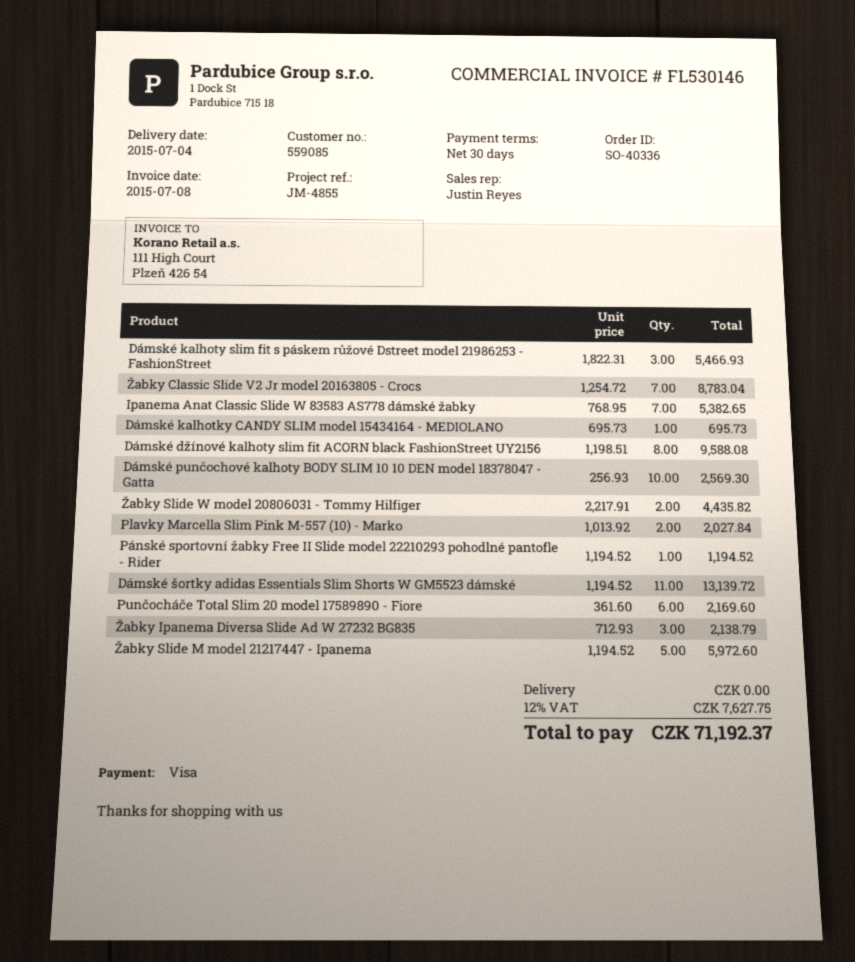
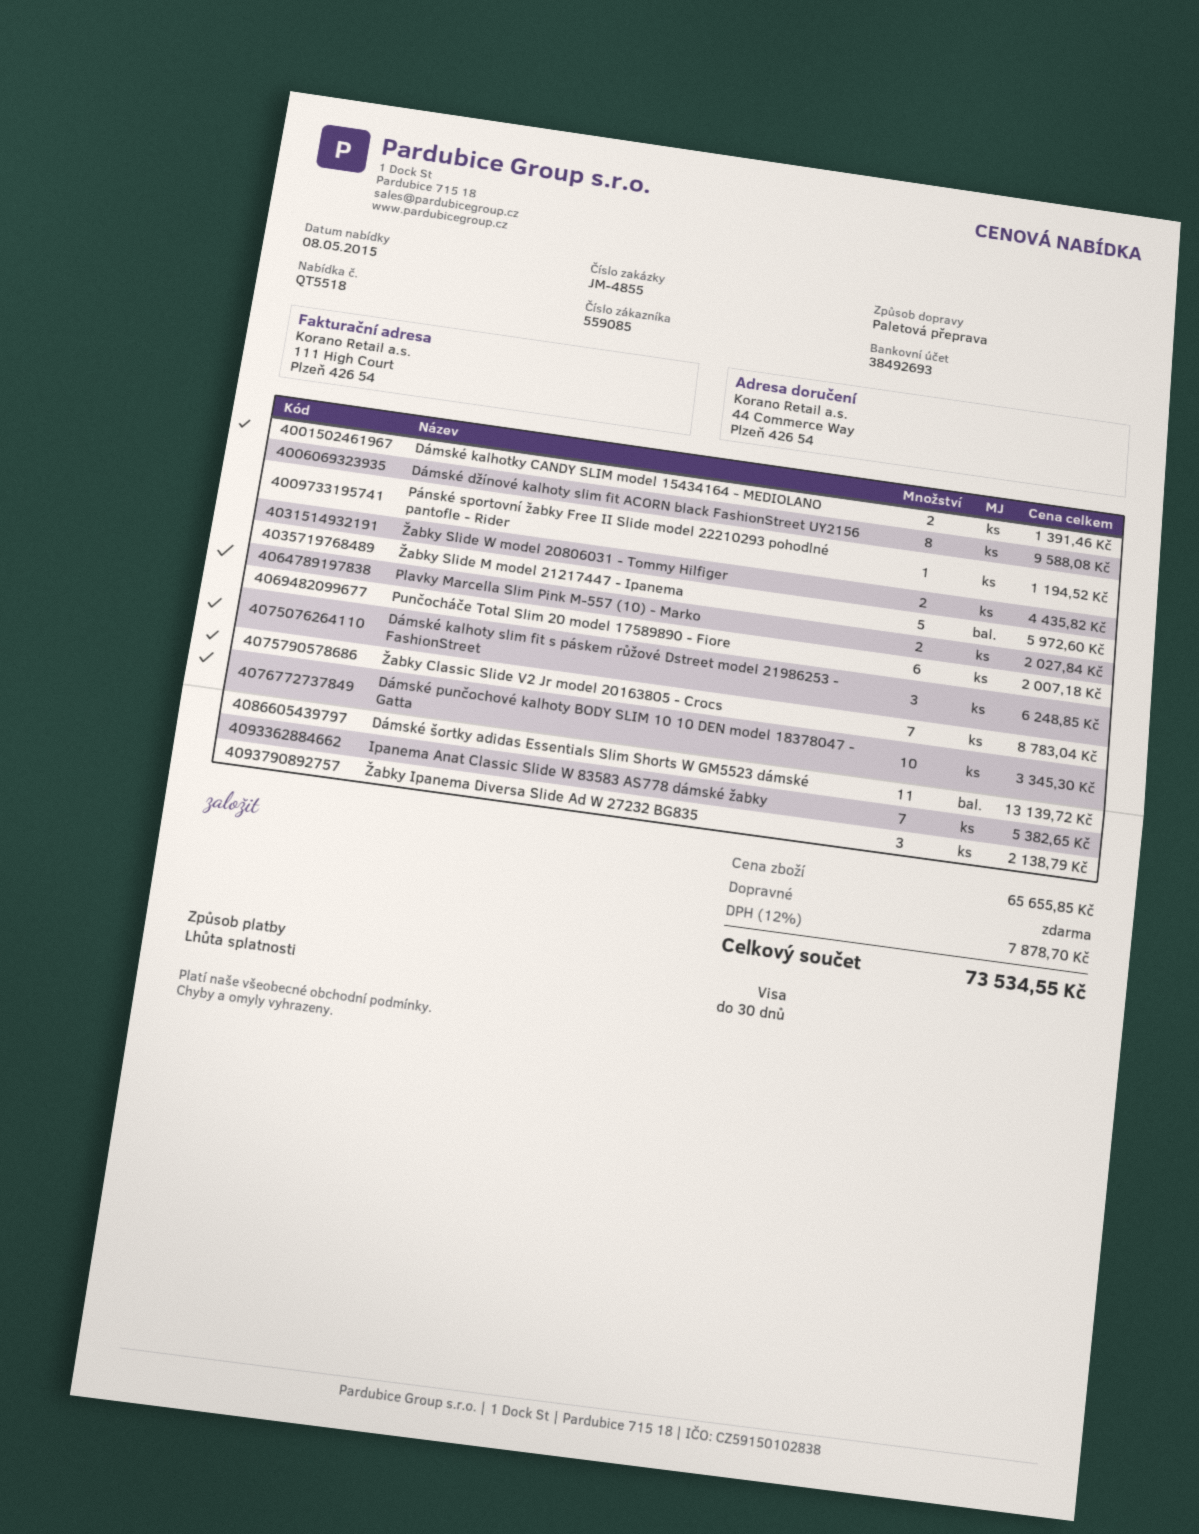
Dámské kalhoty slim fit s páskem růžové Dstreet model 21986253 - FashionStreet: 3 for 5466.93 -> 3 for 6248.85
Dámské kalhotky CANDY SLIM model 15434164 - MEDIOLANO: 1 for 695.73 -> 2 for 1391.46
Dámské punčochové kalhoty BODY SLIM 10 10 DEN model 18378047 - Gatta: 10 for 2569.30 -> 10 for 3345.30
Punčocháče Total Slim 20 model 17589890 - Fiore: 6 for 2169.60 -> 6 for 2007.18
tax: 12% = 7627.75 -> 12% = 7878.70
total: 71192.37 -> 73534.55

